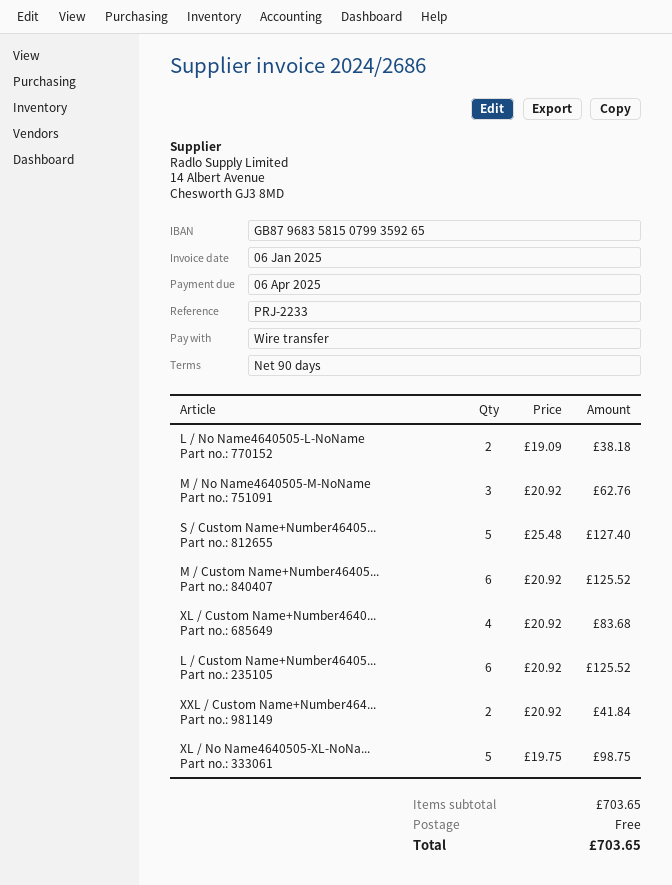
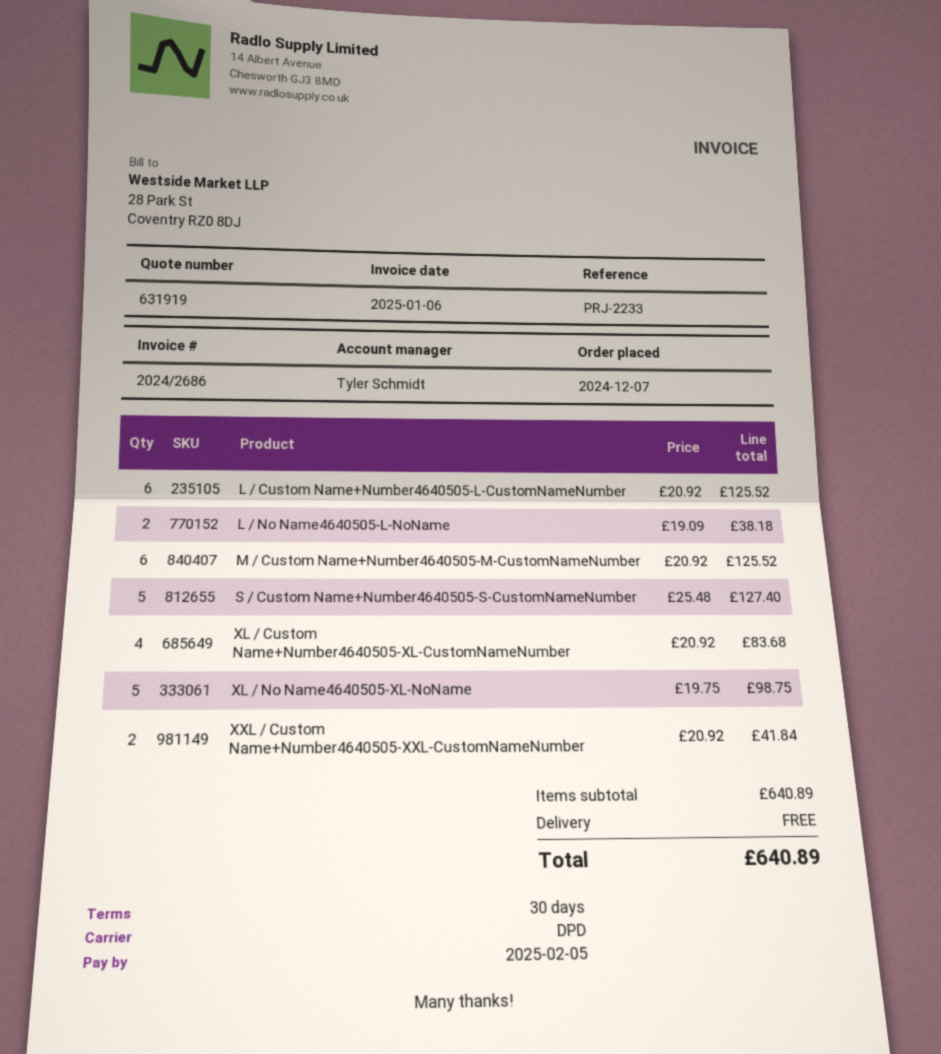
payment terms: 90 days -> 30 days
due date: 2025-04-06 -> 2025-02-05
M / No Name4640505-M-NoName: 3 x 20.92 = 62.76 -> none
subtotal: 703.65 -> 640.89
total: 703.65 -> 640.89

